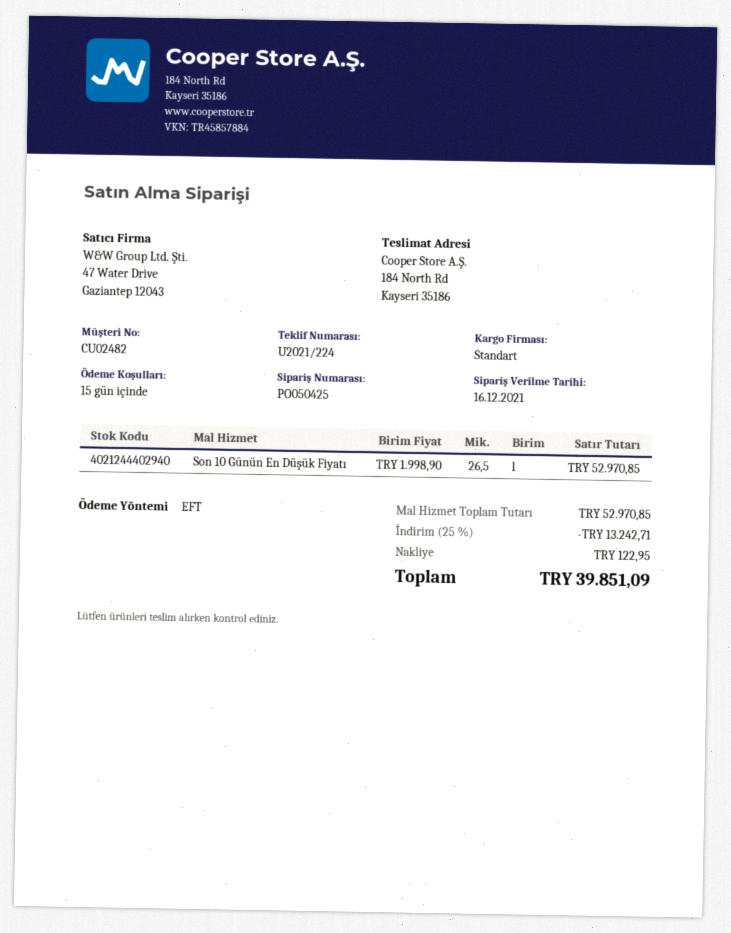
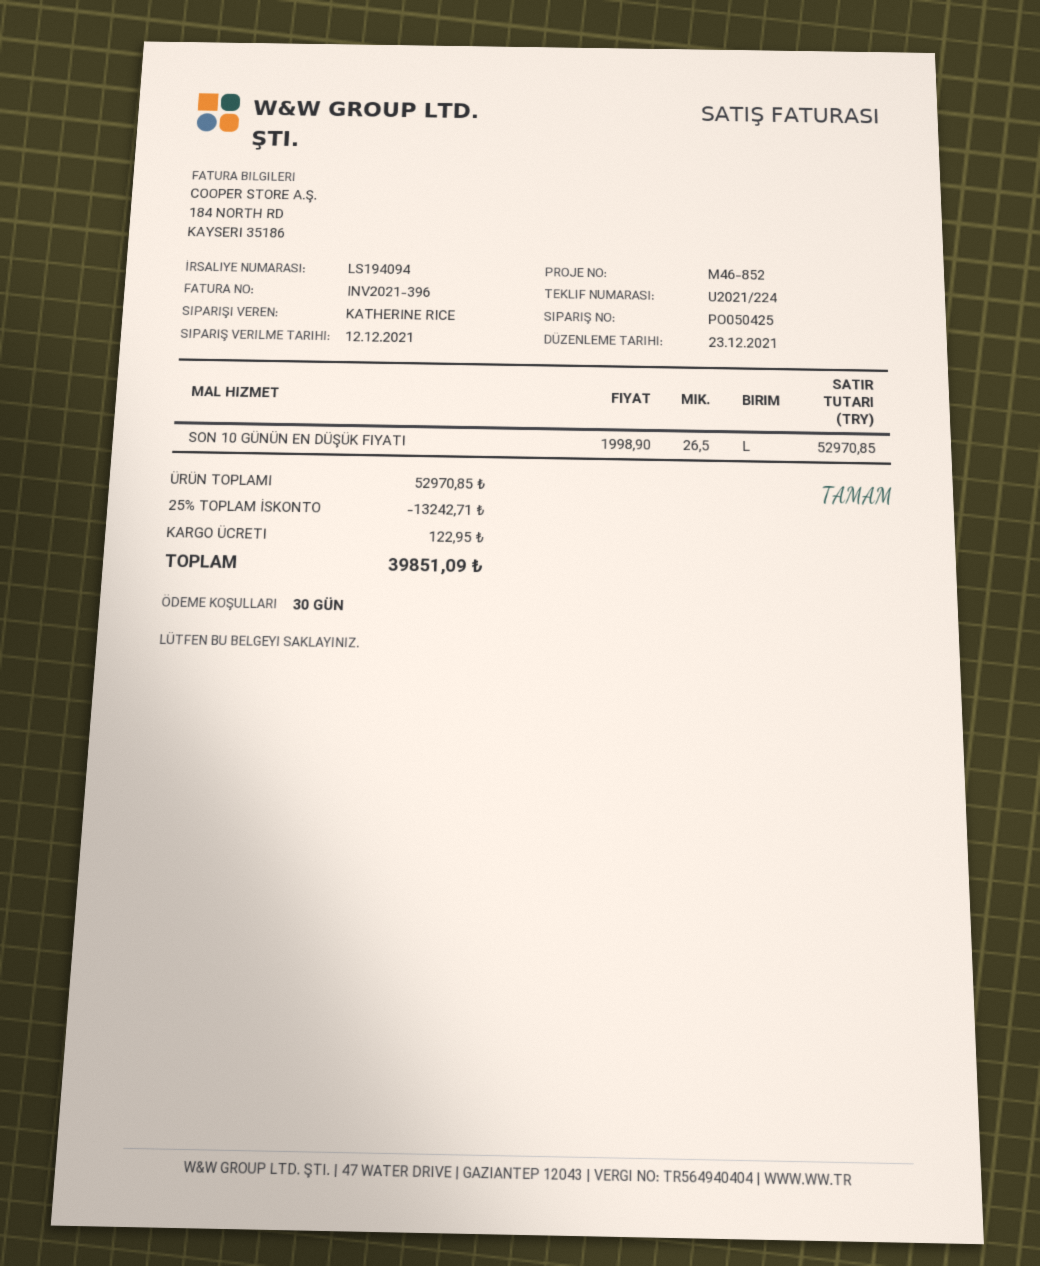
order date: 2021-12-16 -> 2021-12-12
payment terms: 15 days -> 30 days

